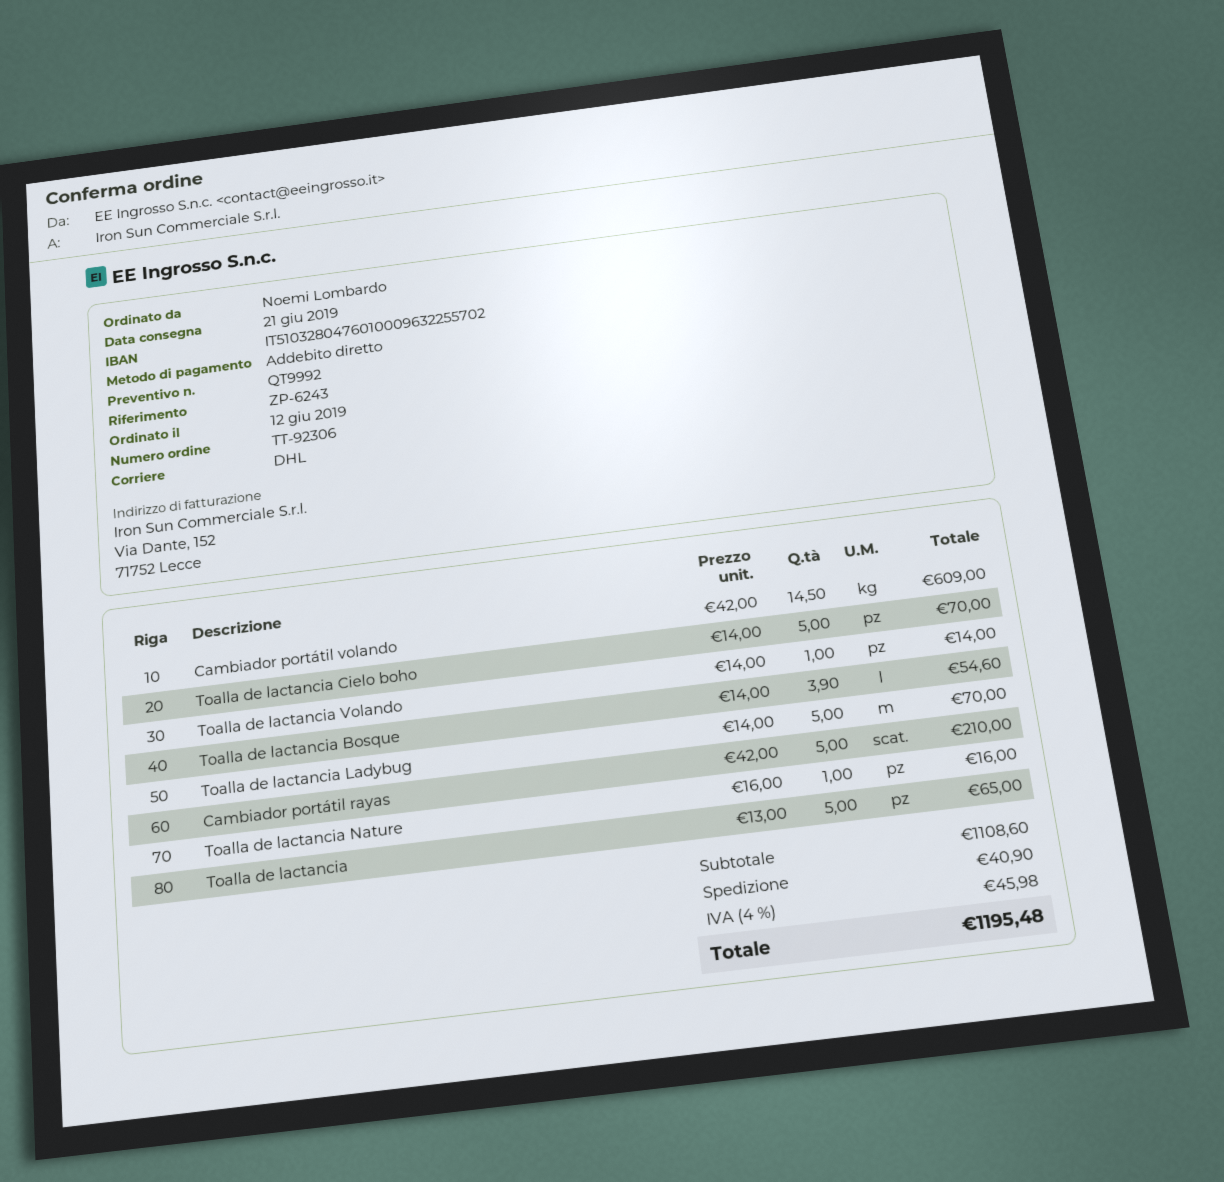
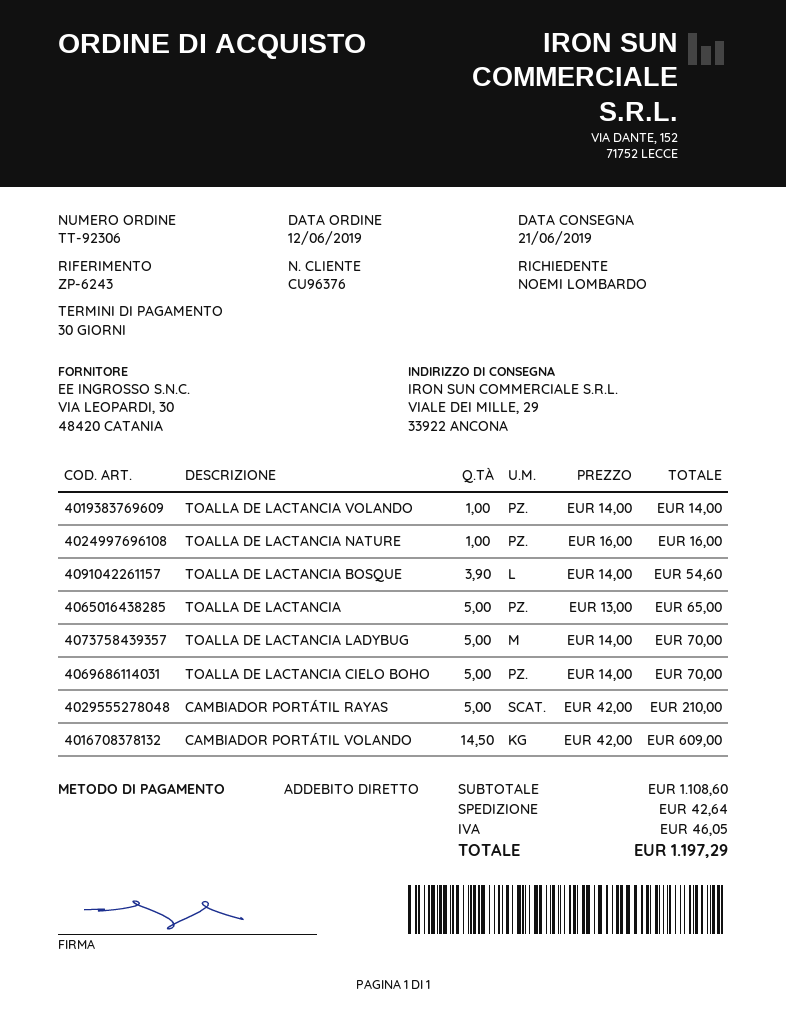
shipping: 40.90 -> 42.64
tax: 45.98 -> 46.05
total: 1195.48 -> 1197.29

